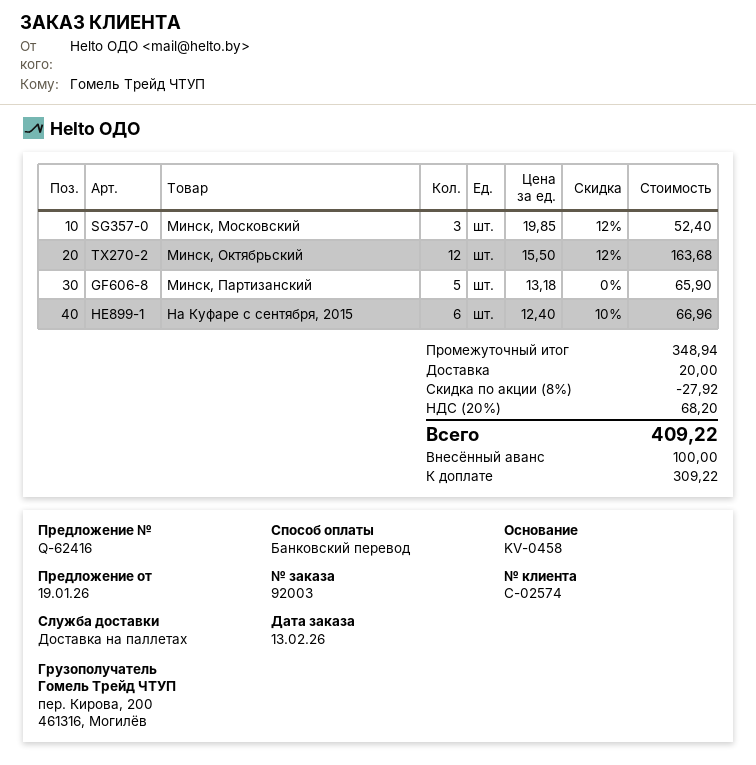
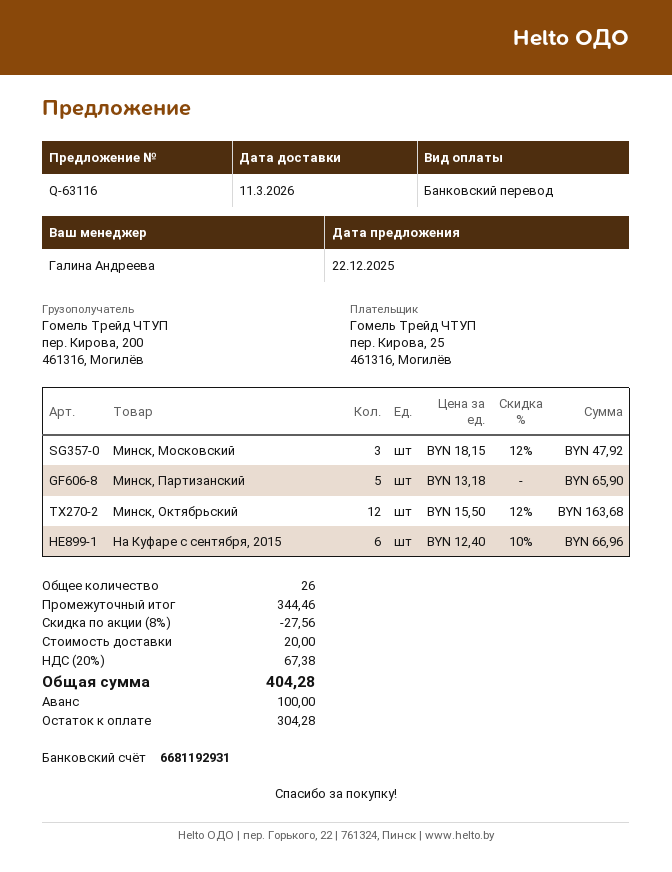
quote number: Q-62416 -> Q-63116
quote date: 2026-01-19 -> 2025-12-22
Минск, Московский: 3 x 19.85 - 12% = 52.40 -> 3 x 18.15 - 12% = 47.92
subtotal: 348.94 -> 344.46
discount: 8% = 27.92 -> 8% = 27.56
tax: 20% = 68.20 -> 20% = 67.38
total: 409.22 -> 404.28
balance: 309.22 -> 304.28

